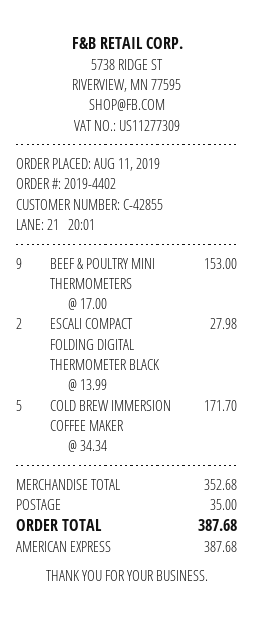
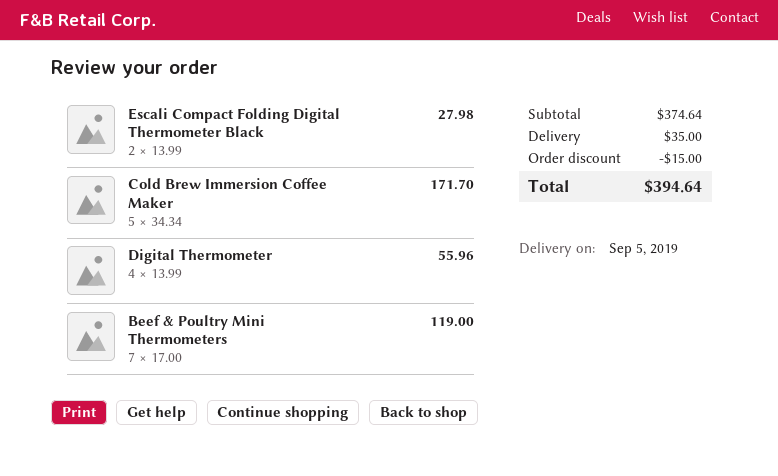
BEEF & POULTRY MINI THERMOMETERS: 9 x 17.00 = 153.00 -> 7 x 17.00 = 119.00
Digital Thermometer: none -> 4 x 13.99 = 55.96
subtotal: 352.68 -> 374.64
discount: none -> 15.00
total: 387.68 -> 394.64

